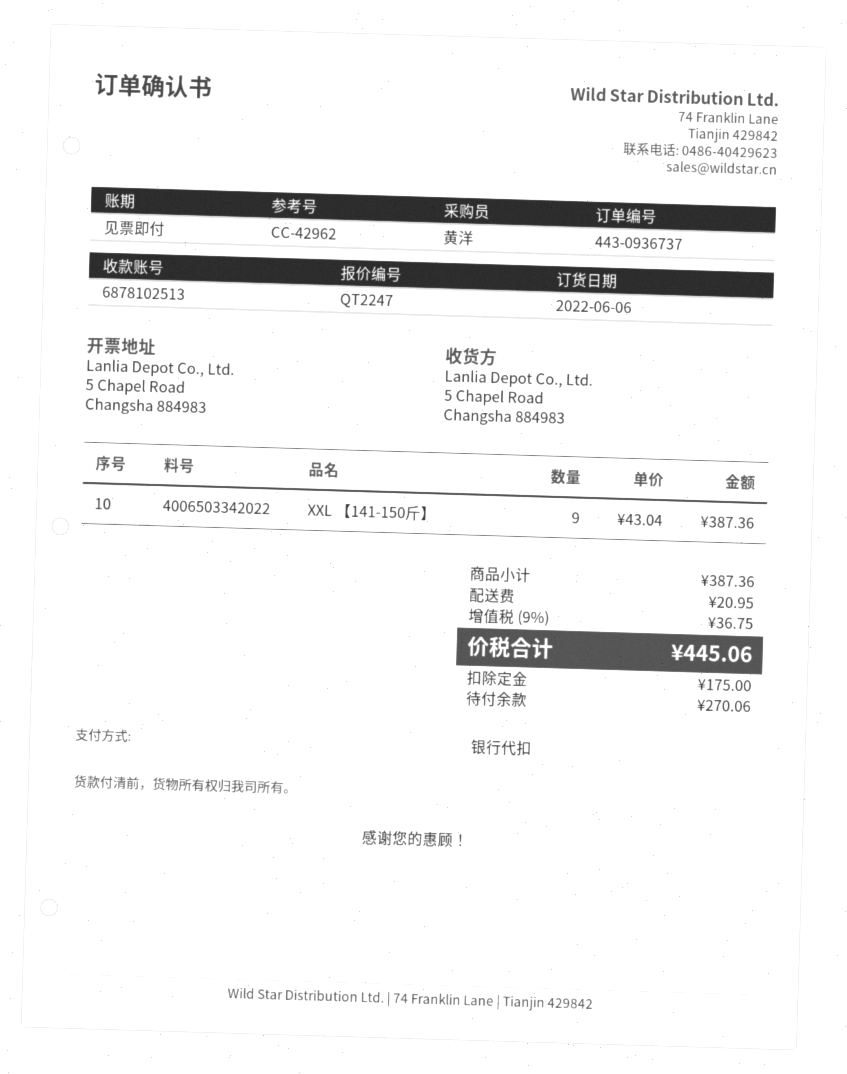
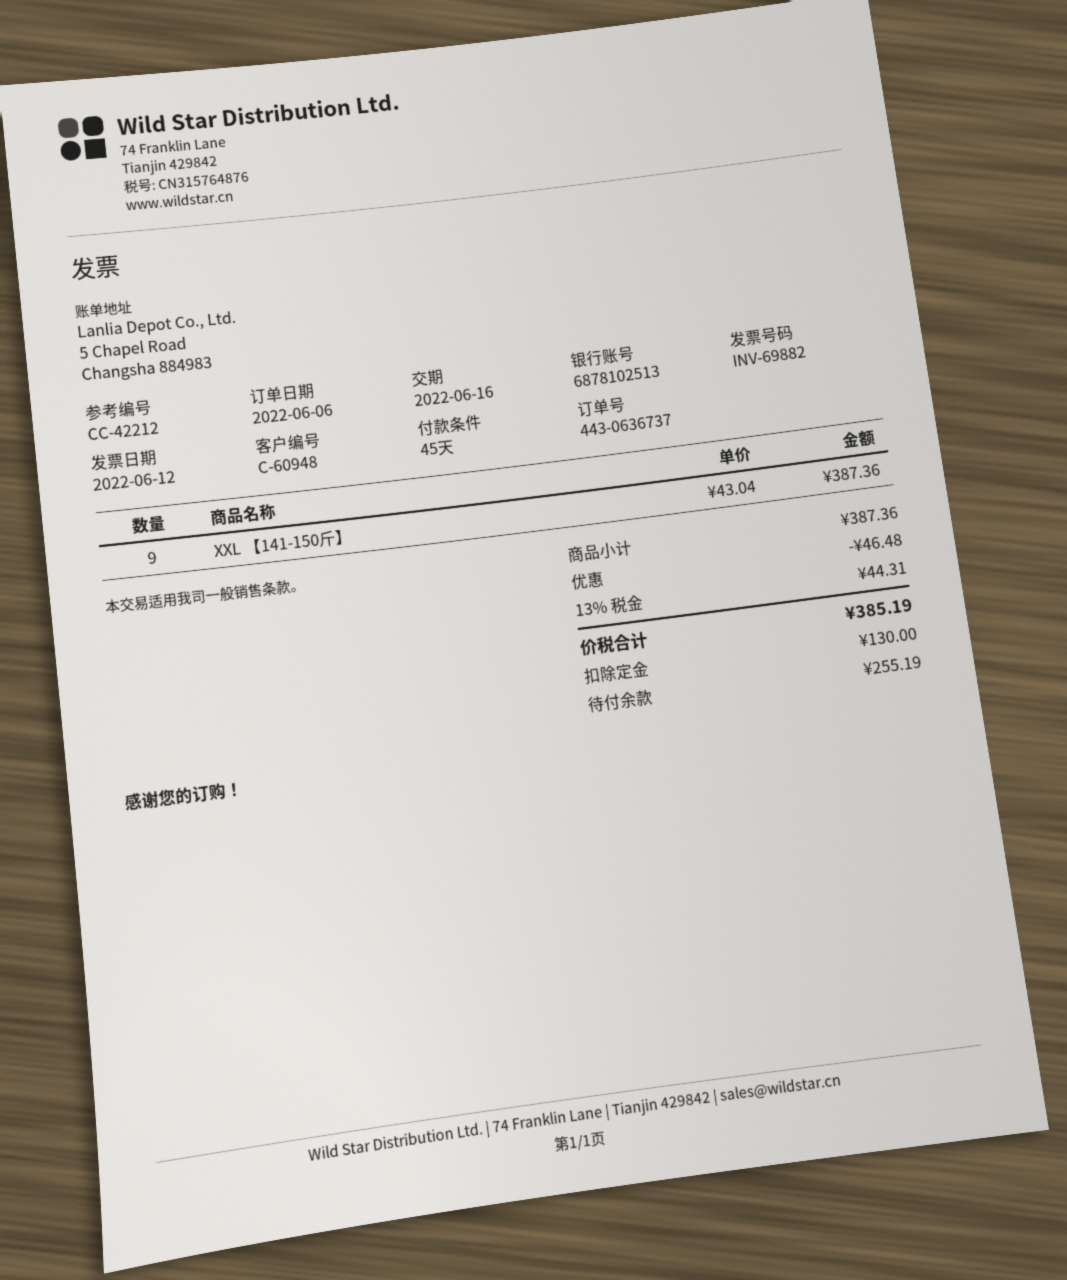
order number: 443-0936737 -> 443-0636737
payment terms: on receipt -> 45 days
reference: CC-42962 -> CC-42212
discount: none -> 46.48
shipping: 20.95 -> none
tax: 9% = 36.75 -> 13% = 44.31
total: 445.06 -> 385.19
deposit: 175.00 -> 130.00
balance: 270.06 -> 255.19

